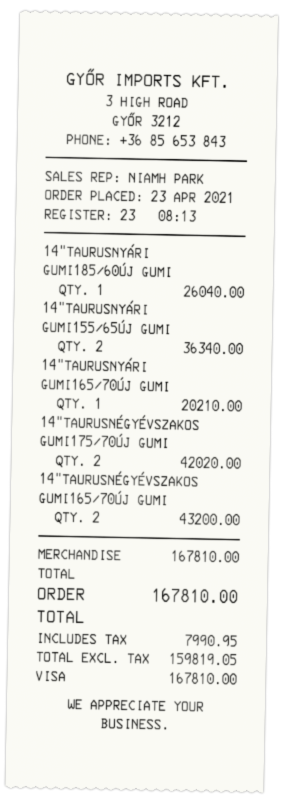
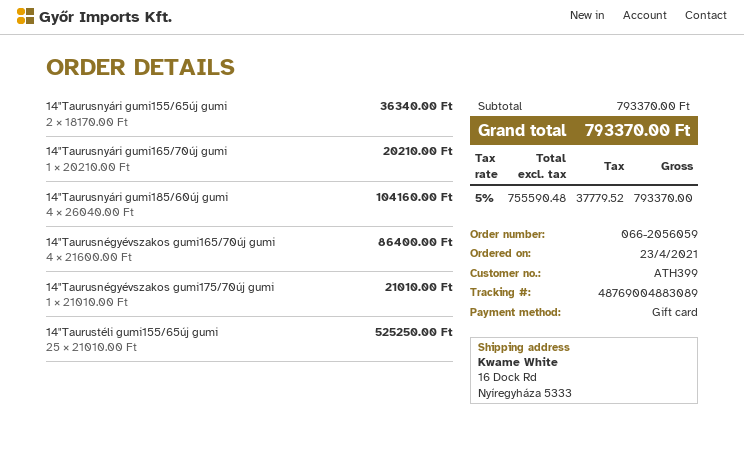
payment method: Visa -> gift card
14"TAURUSNYÁRI GUMI185/60ÚJ GUMI: 1 for 26040.00 -> 4 for 104160.00
14"TAURUSNÉGYÉVSZAKOS GUMI175/70ÚJ GUMI: 2 for 42020.00 -> 1 for 21010.00
14"TAURUSNÉGYÉVSZAKOS GUMI165/70ÚJ GUMI: 2 for 43200.00 -> 4 for 86400.00
14"Taurustéli gumi155/65új gumi: none -> 25 for 525250.00
subtotal: 167810.00 -> 793370.00
net: 159819.05 -> 755590.48
tax: 7990.95 -> 37779.52
total: 167810.00 -> 793370.00

